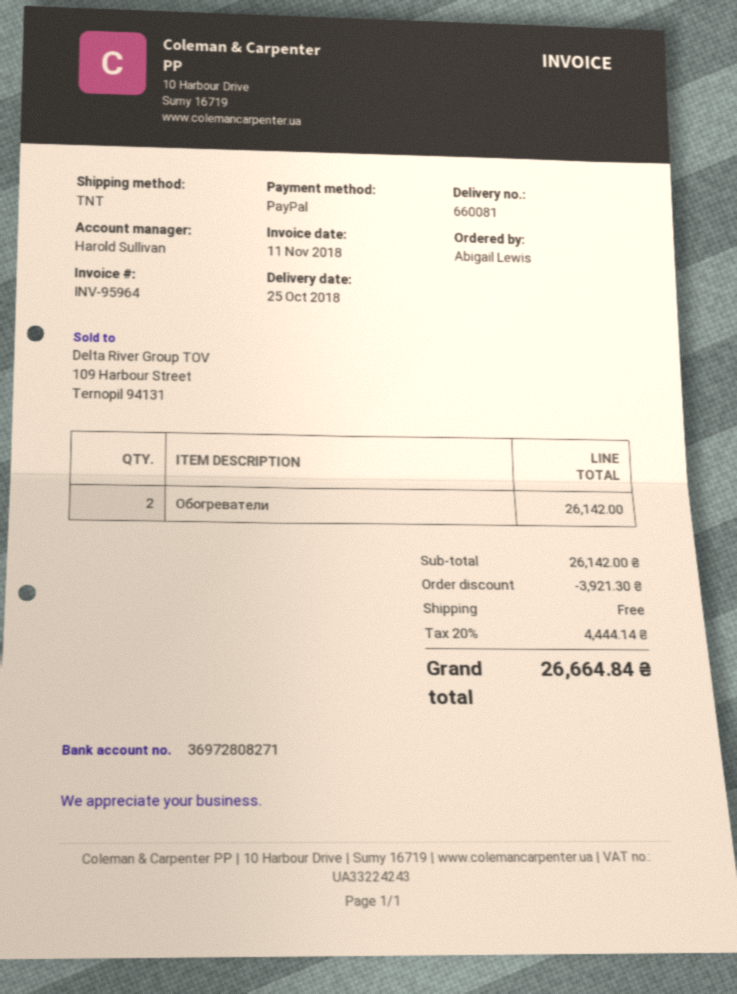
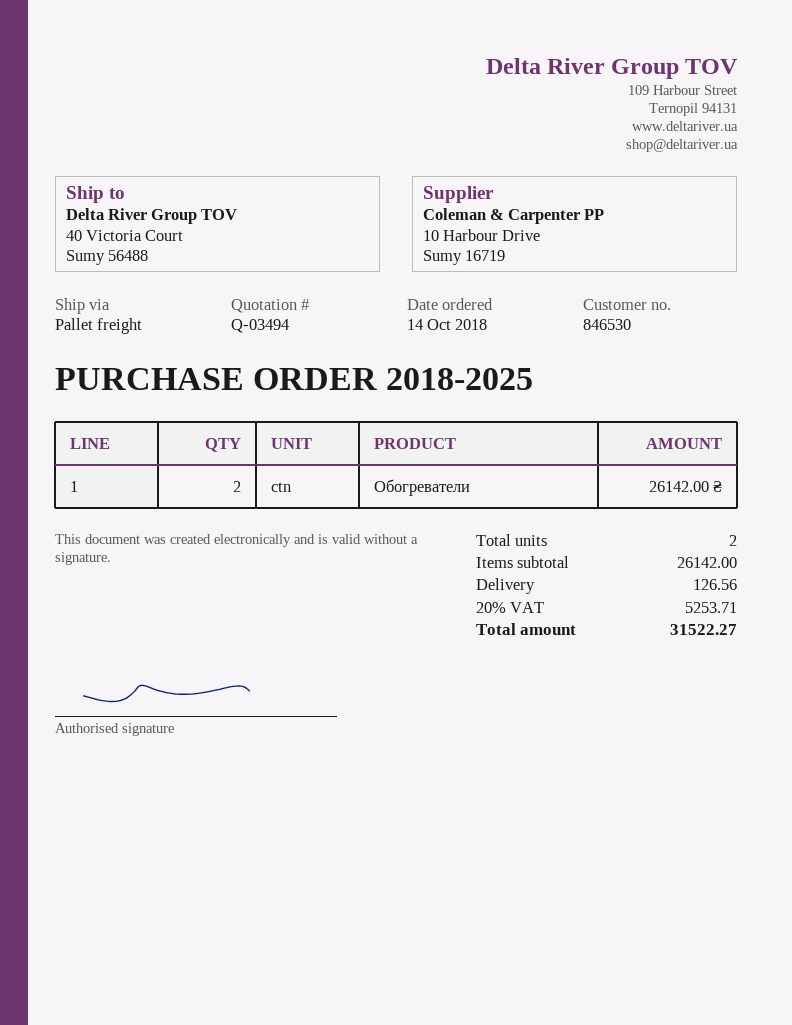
shipping method: TNT -> pallet freight
discount: 3921.30 -> none
shipping: 0.00 -> 126.56
tax: 20% = 4444.14 -> 20% = 5253.71
total: 26664.84 -> 31522.27

